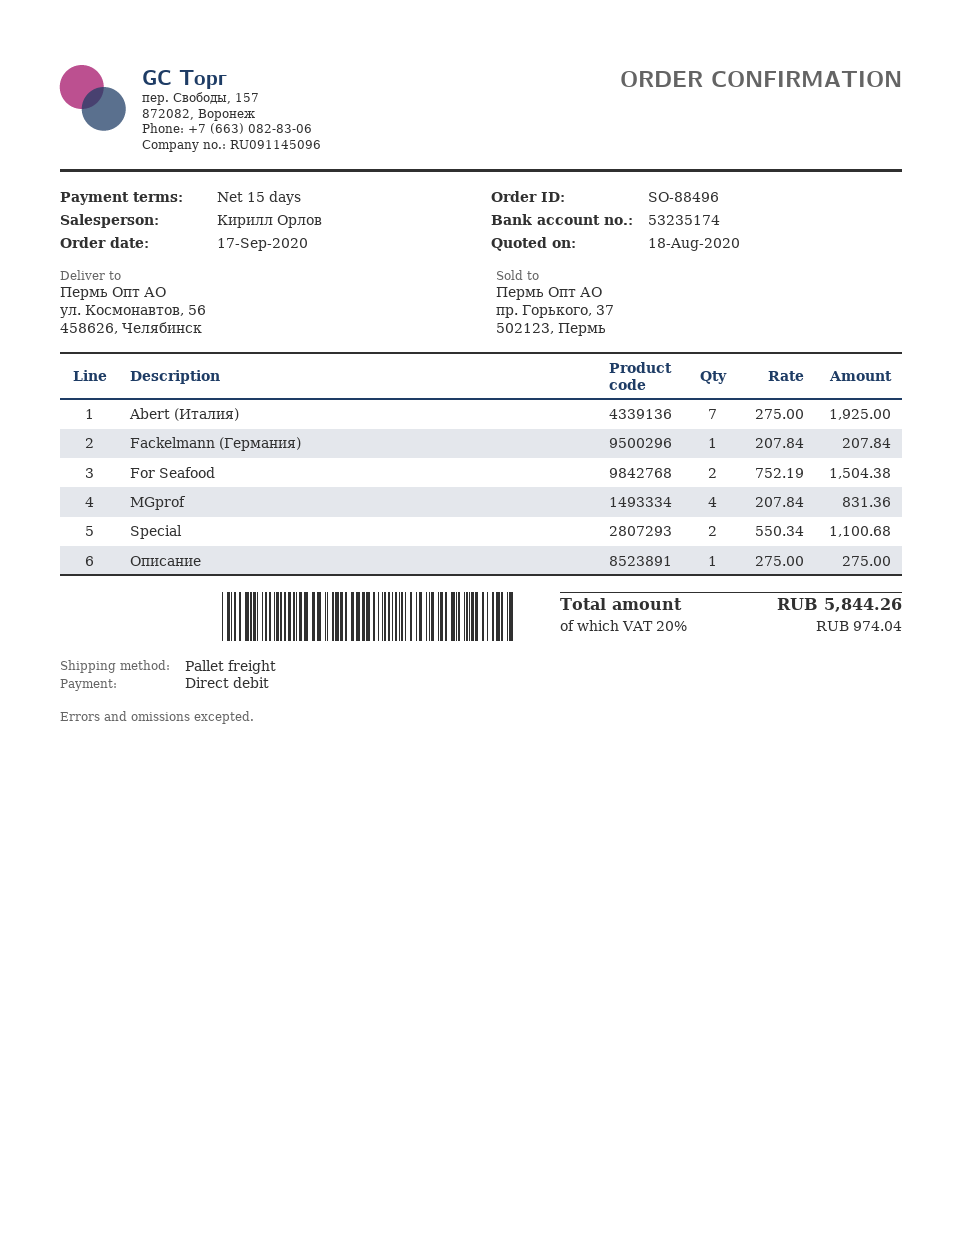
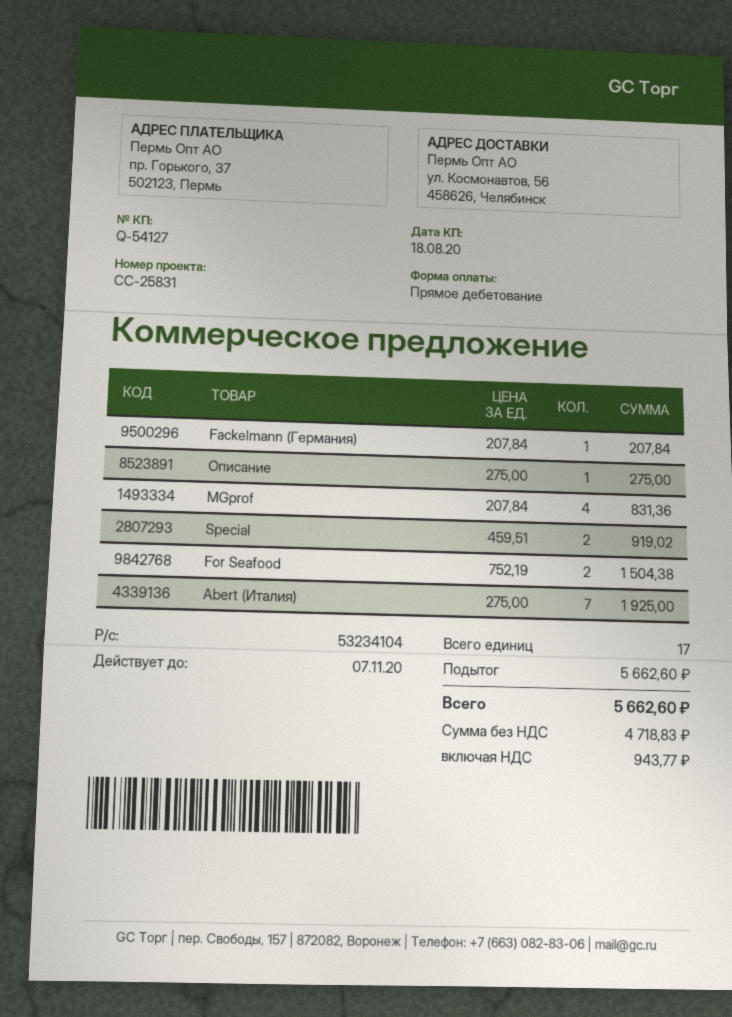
bank account: 53235174 -> 53234104
Special: 2 x 550.34 = 1100.68 -> 2 x 459.51 = 919.02
tax: 974.04 -> 943.77
total: 5844.26 -> 5662.60

